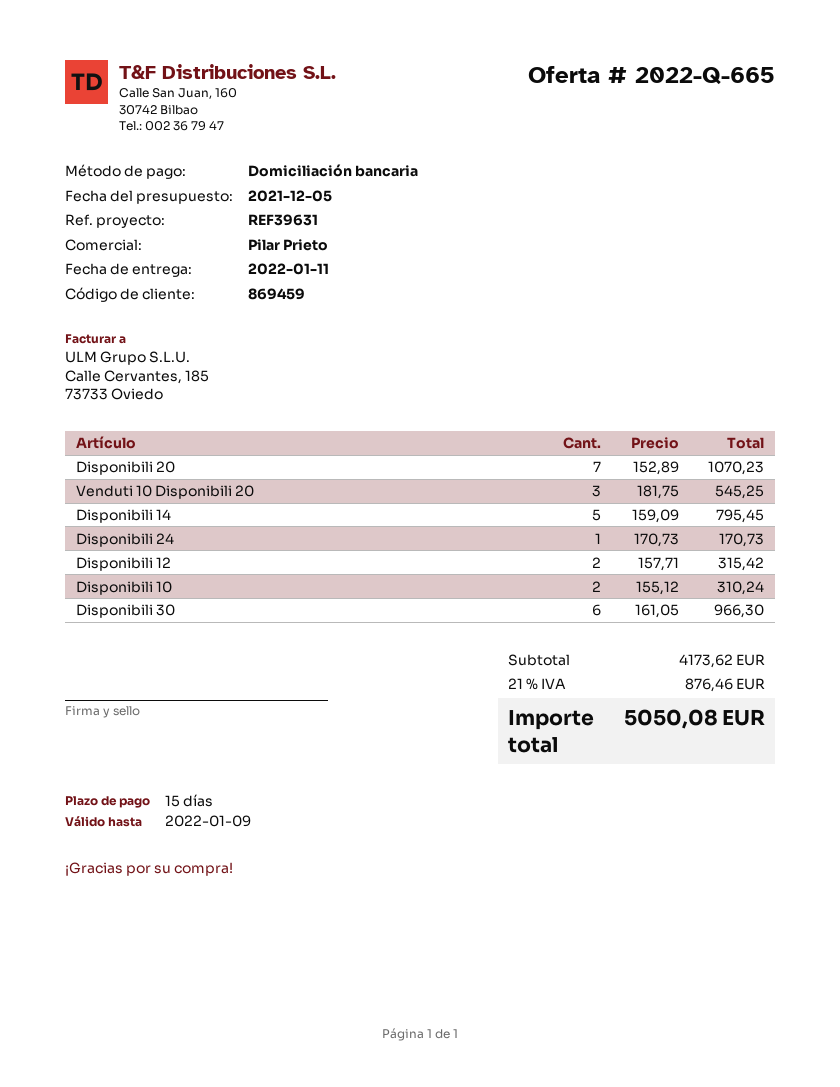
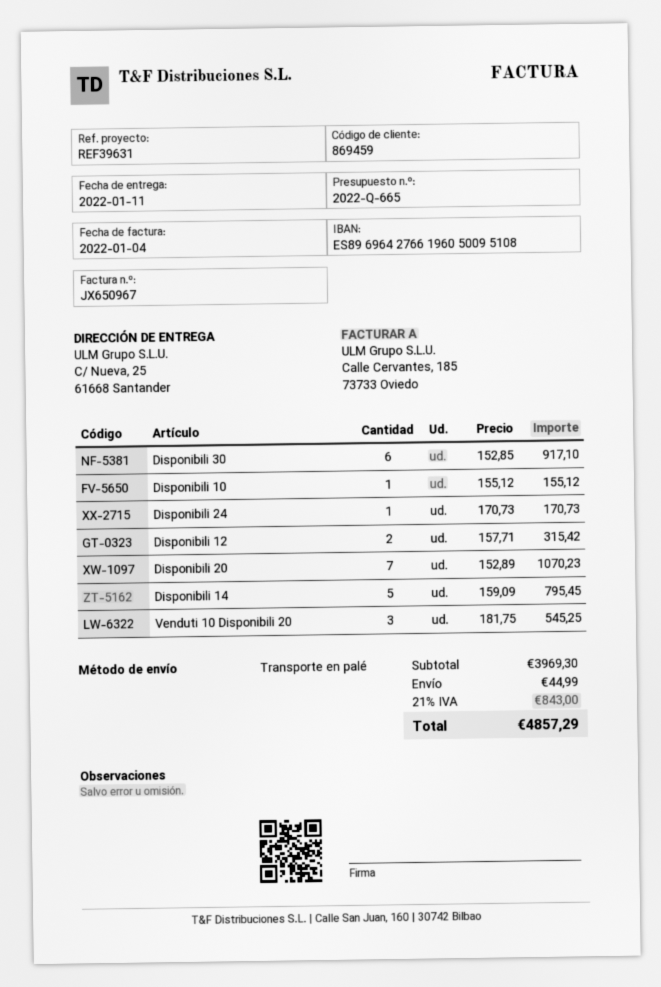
Disponibili 10: 2 x 155.12 = 310.24 -> 1 x 155.12 = 155.12
Disponibili 30: 6 x 161.05 = 966.30 -> 6 x 152.85 = 917.10
subtotal: 4173.62 -> 3969.30
shipping: none -> 44.99
tax: 21% = 876.46 -> 21% = 843.00
total: 5050.08 -> 4857.29

